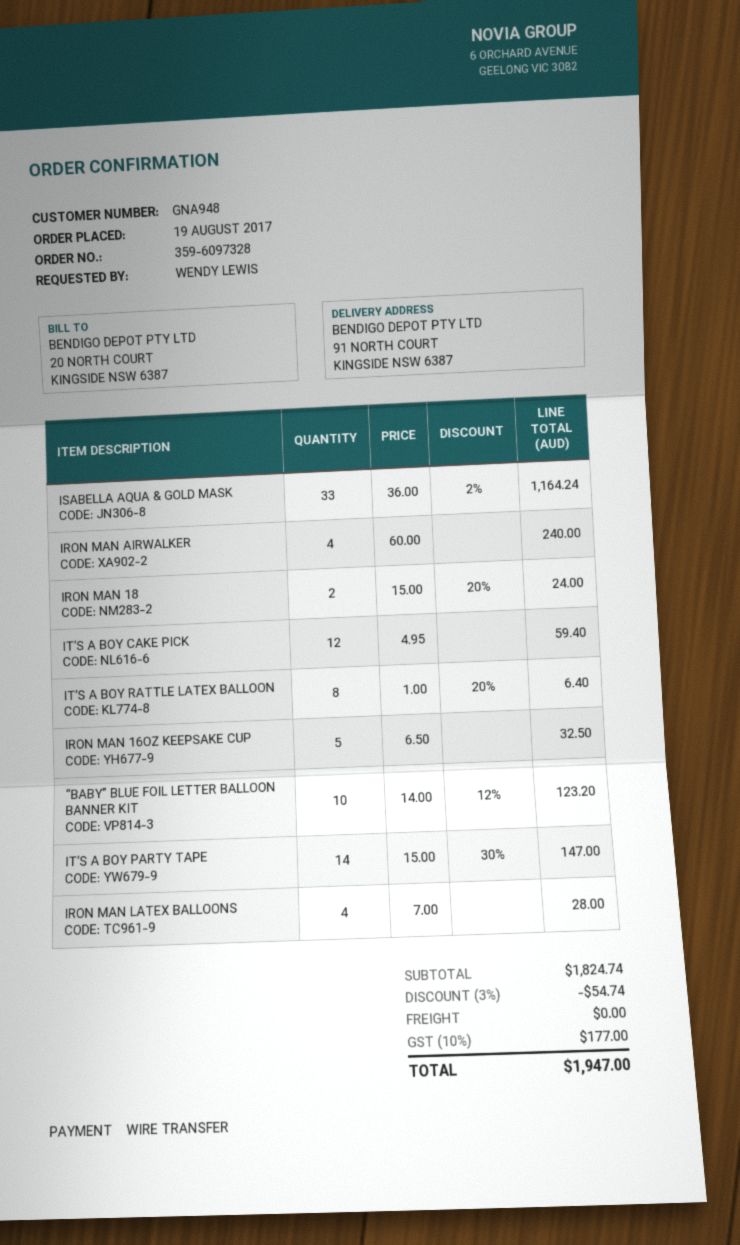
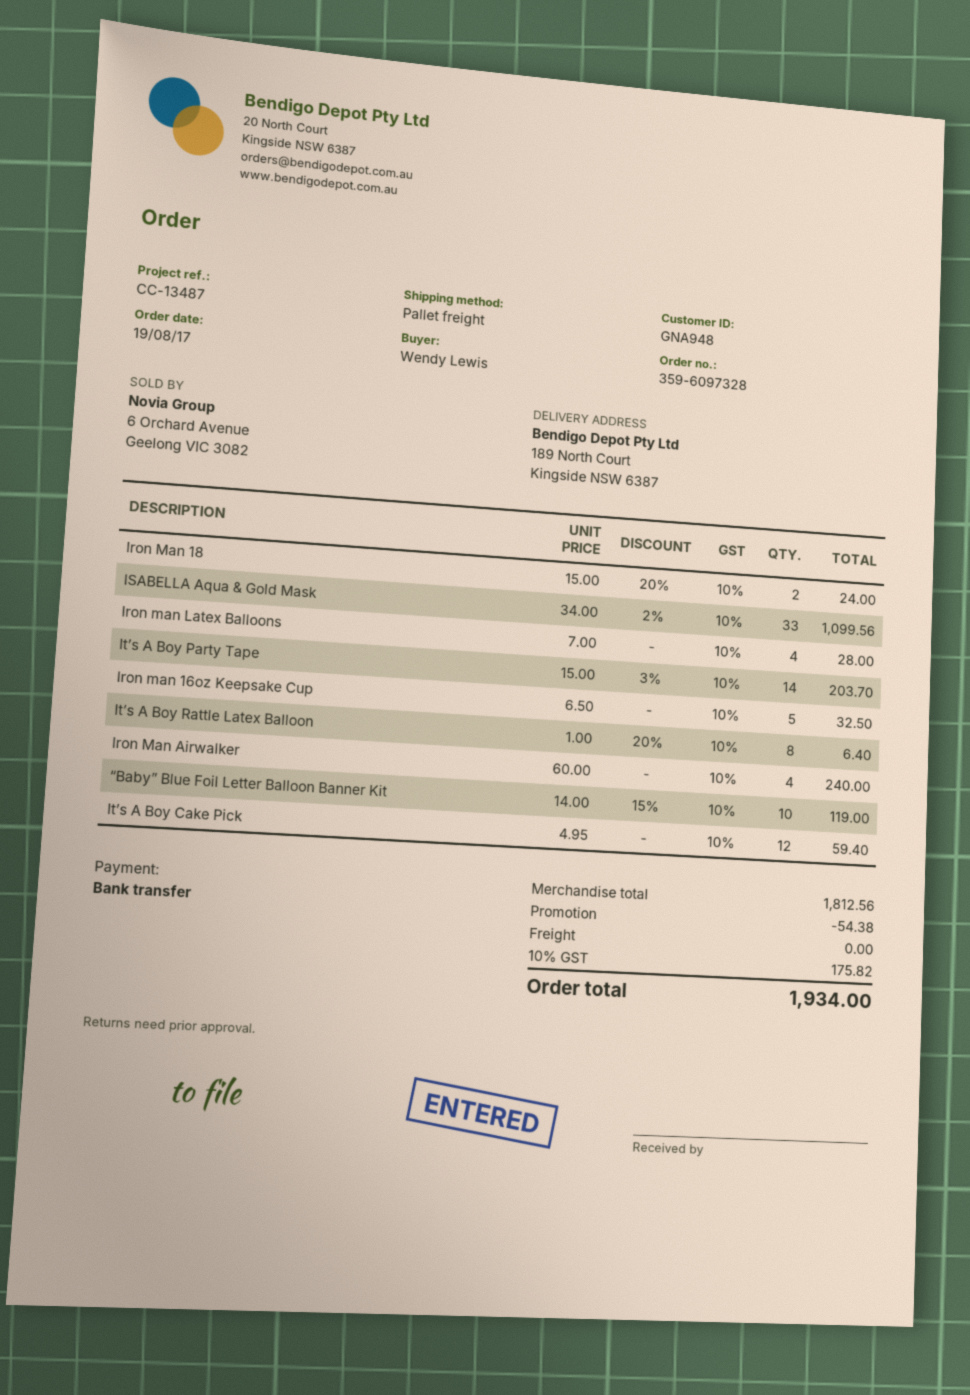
ship to: 91 NORTH COURT, KINGSIDE NSW 6387 -> 189 North Court, Kingside NSW 6387
ISABELLA AQUA & GOLD MASK: 33 x 36.00 - 2% = 1164.24 -> 33 x 34.00 - 2% = 1099.56
“BABY” BLUE FOIL LETTER BALLOON BANNER KIT: 10 x 14.00 - 12% = 123.20 -> 10 x 14.00 - 15% = 119.00
IT’S A BOY PARTY TAPE: 14 x 15.00 - 30% = 147.00 -> 14 x 15.00 - 3% = 203.70
subtotal: 1824.74 -> 1812.56
discount: 54.74 -> 54.38
tax: 10% = 177.00 -> 10% = 175.82
total: 1947.00 -> 1934.00

